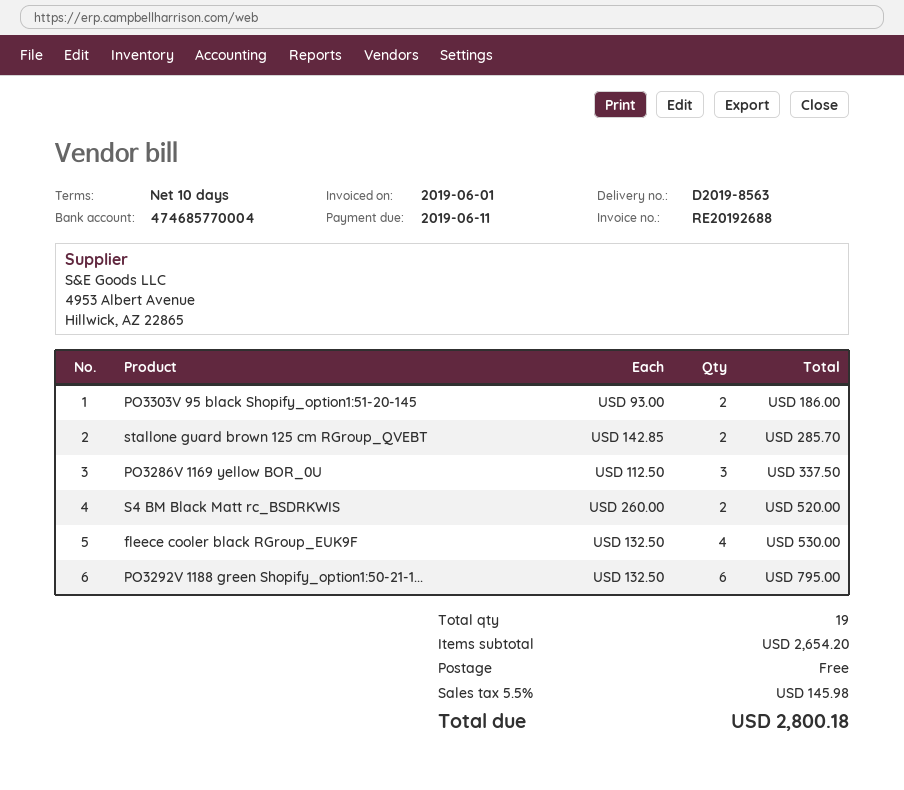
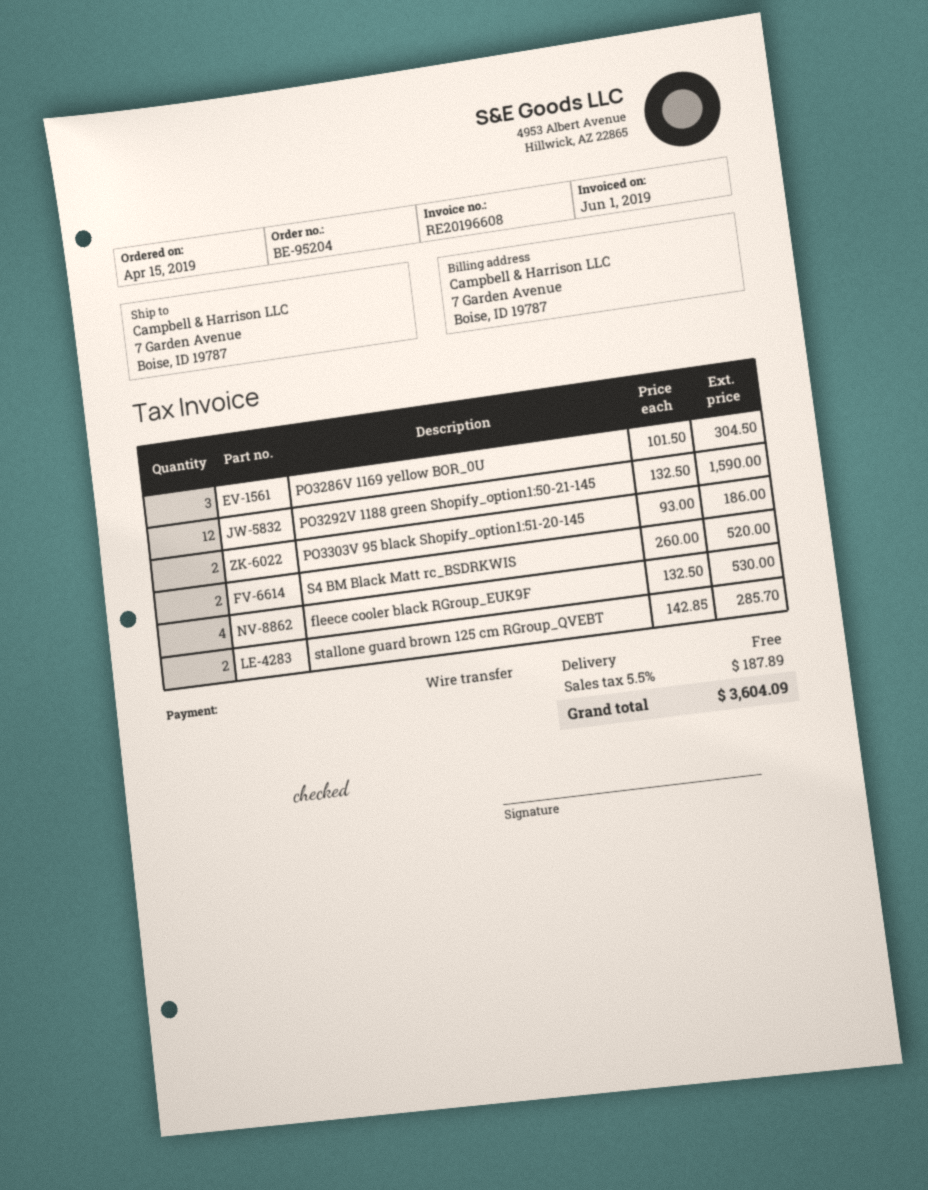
invoice number: RE20192688 -> RE20196608
PO3286V 1169 yellow BOR_0U: 3 x 112.50 = 337.50 -> 3 x 101.50 = 304.50
PO3292V 1188 green Shopify_option1:50-21-1...: 6 x 132.50 = 795.00 -> 12 x 132.50 = 1590.00
tax: 5.5% = 145.98 -> 5.5% = 187.89
total: 2800.18 -> 3604.09

